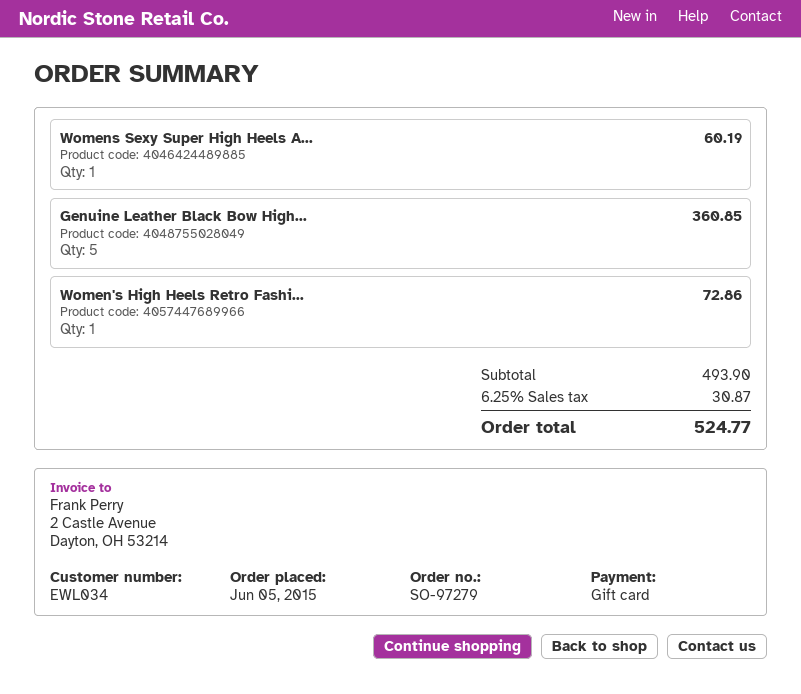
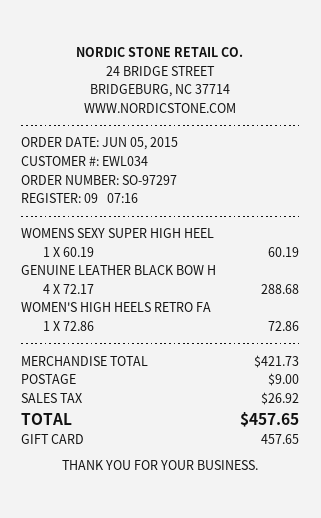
order number: SO-97279 -> SO-97297
Genuine Leather Black Bow High...: 5 for 360.85 -> 4 for 288.68
subtotal: 493.90 -> 421.73
shipping: none -> 9.00
tax: 30.87 -> 26.92
total: 524.77 -> 457.65

